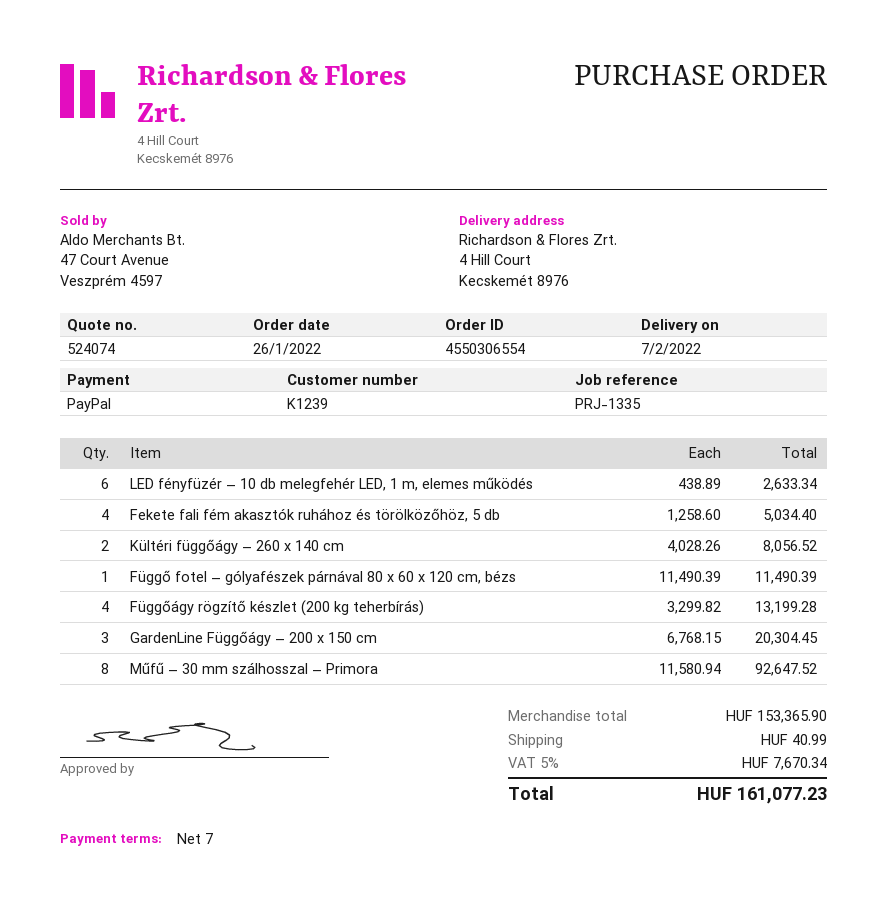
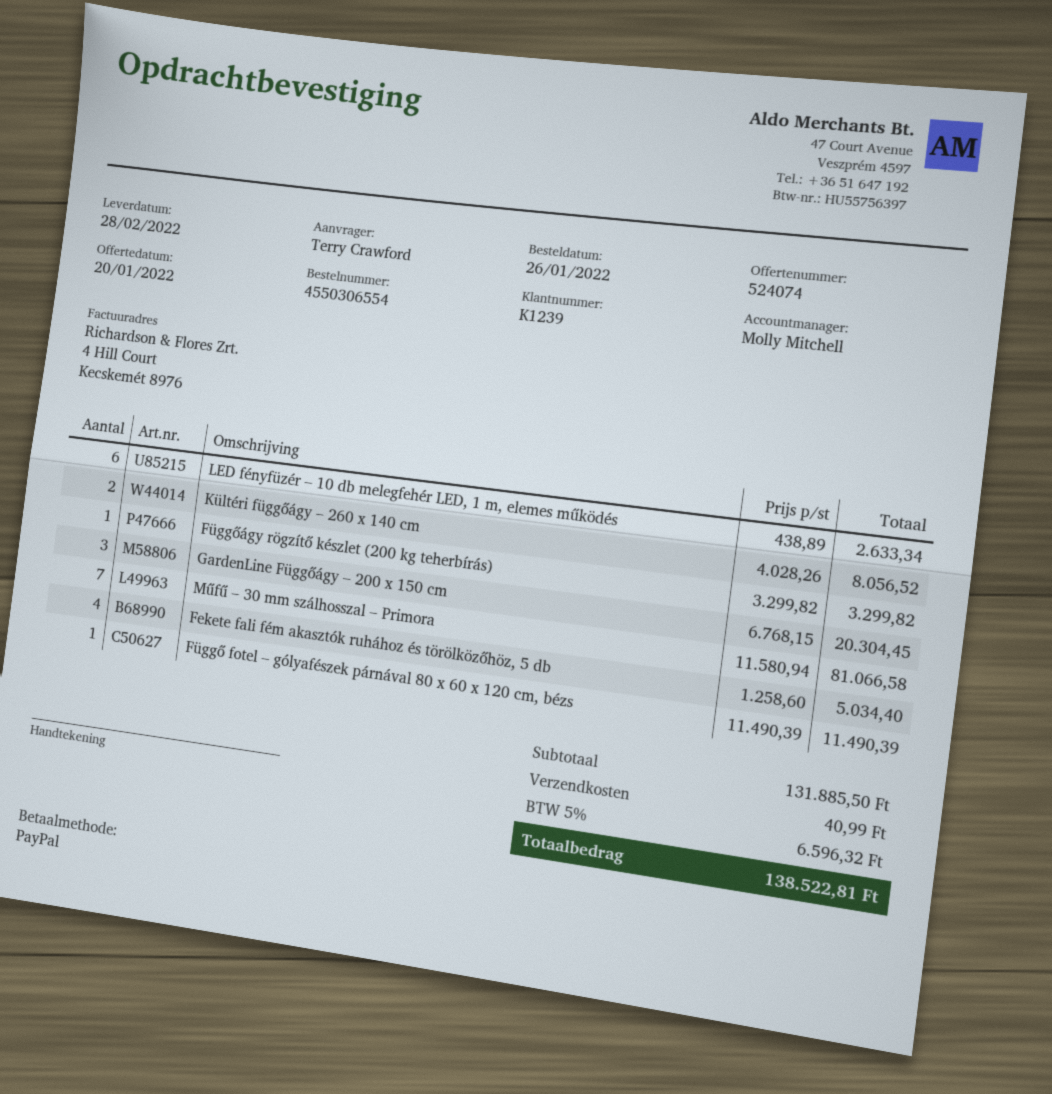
delivery date: 2022-02-07 -> 2022-02-28
Függőágy rögzítő készlet (200 kg teherbírás): 4 x 3299.82 = 13199.28 -> 1 x 3299.82 = 3299.82
Műfű – 30 mm szálhosszal – Primora: 8 x 11580.94 = 92647.52 -> 7 x 11580.94 = 81066.58
subtotal: 153365.90 -> 131885.50
tax: 5% = 7670.34 -> 5% = 6596.32
total: 161077.23 -> 138522.81

